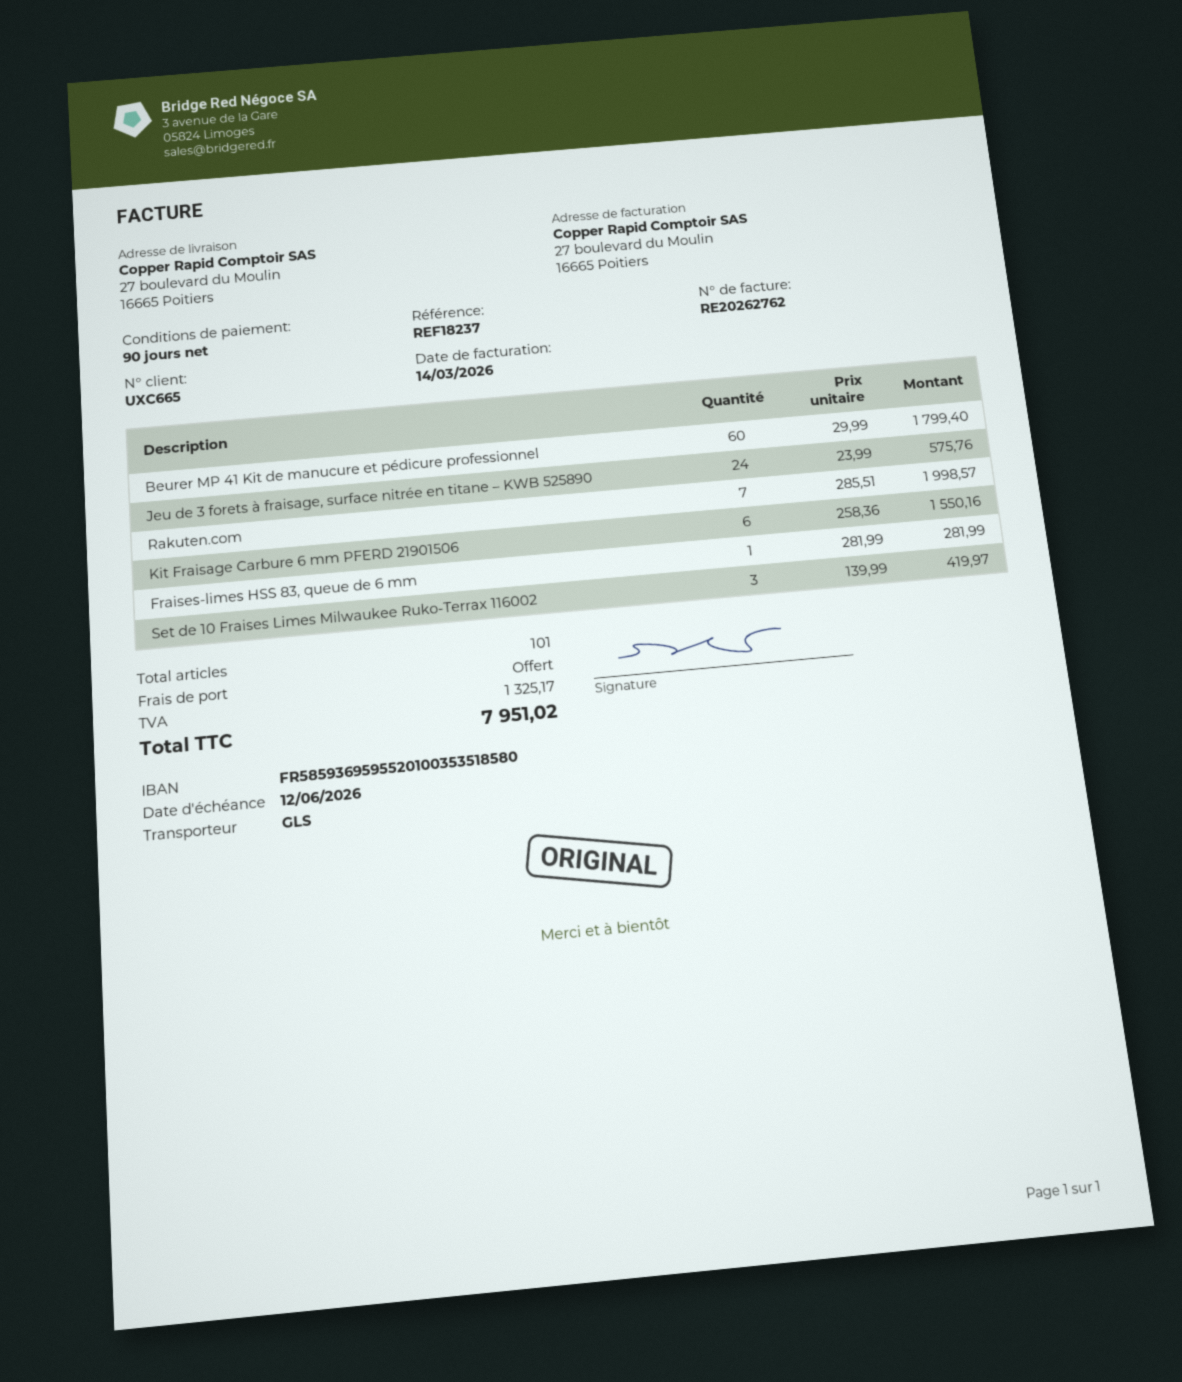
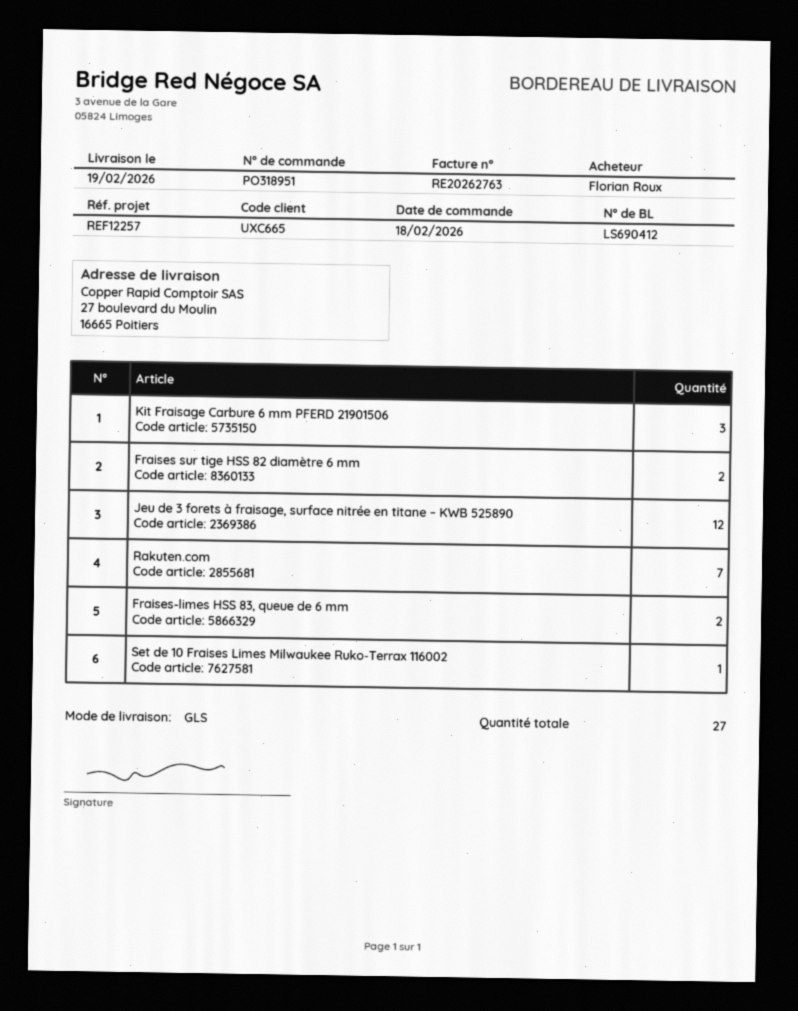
invoice number: RE20262762 -> RE20262763
reference: REF18237 -> REF12257
Beurer MP 41 Kit de manucure et pédicure professionnel: 60 -> none
Jeu de 3 forets à fraisage, surface nitrée en titane – KWB 525890: 24 -> 12
Kit Fraisage Carbure 6 mm PFERD 21901506: 6 -> 3
Fraises-limes HSS 83, queue de 6 mm: 1 -> 2
Set de 10 Fraises Limes Milwaukee Ruko-Terrax 116002: 3 -> 1
Fraises sur tige HSS 82 diamètre 6 mm: none -> 2
total quantity: 101 -> 27

